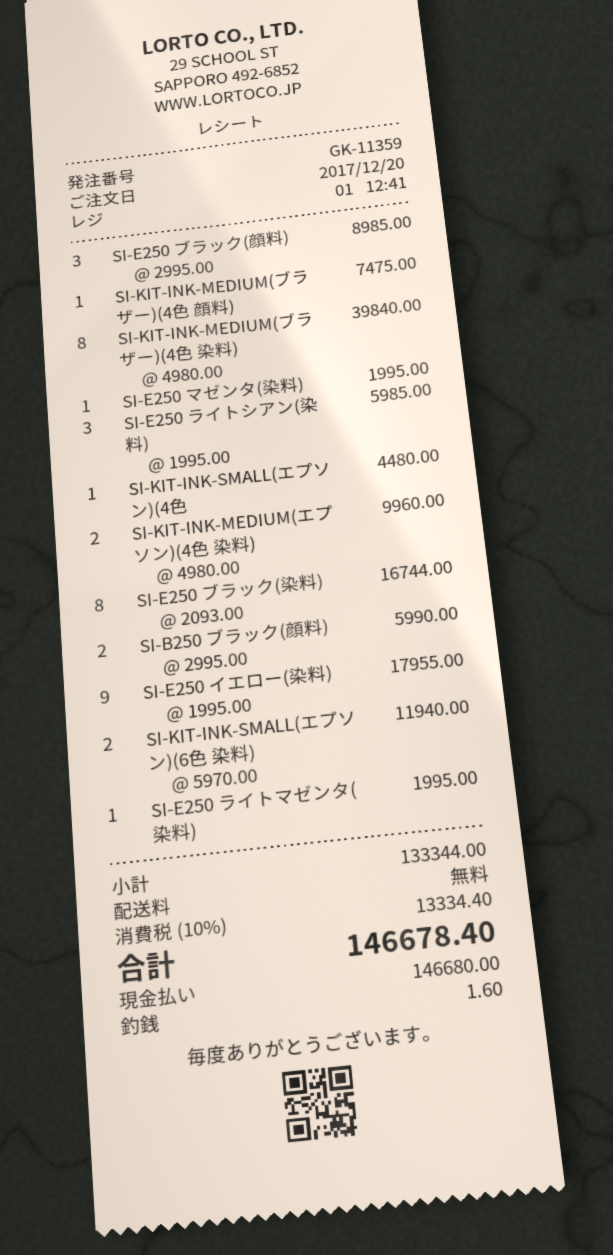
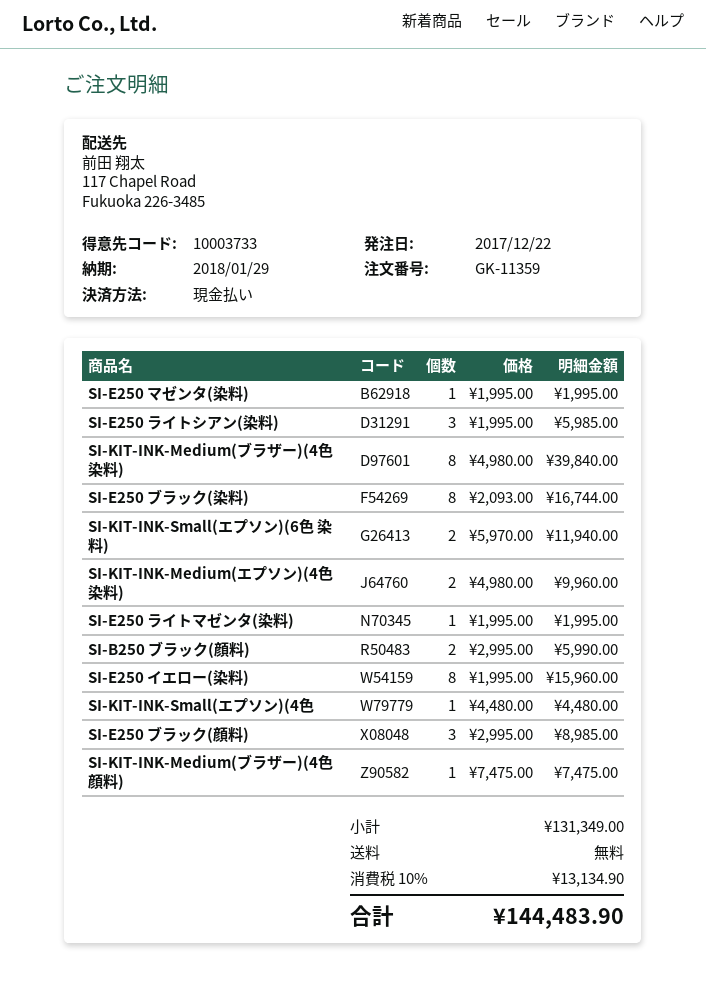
order date: 2017-12-20 -> 2017-12-22
SI-E250 イエロー(染料): 9 x 1995.00 = 17955.00 -> 8 x 1995.00 = 15960.00
subtotal: 133344.00 -> 131349.00
tax: 10% = 13334.40 -> 10% = 13134.90
total: 146678.40 -> 144483.90

